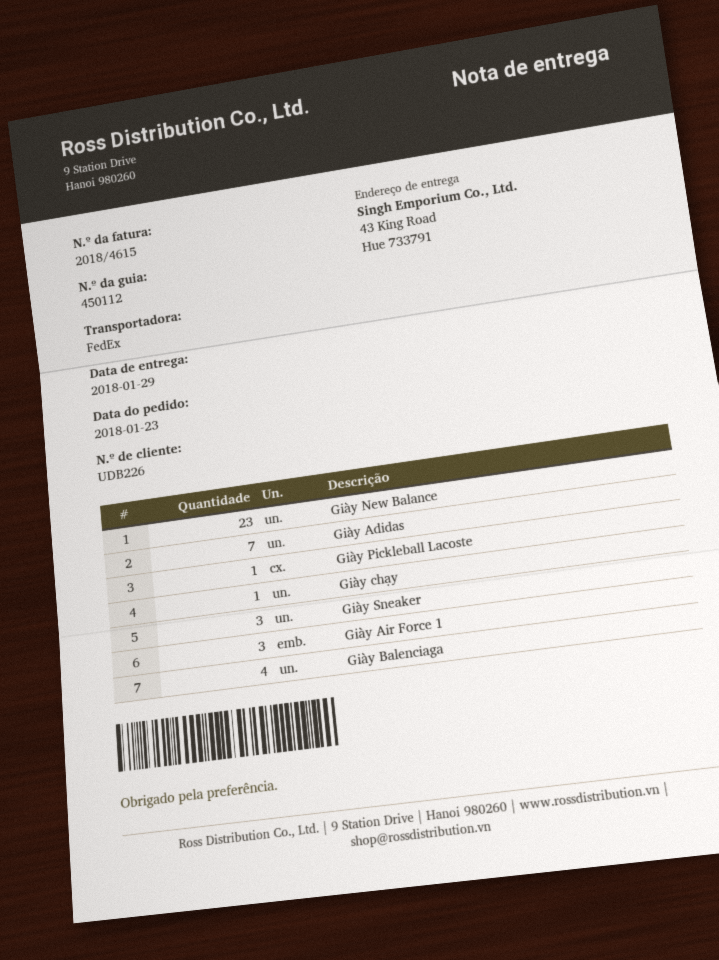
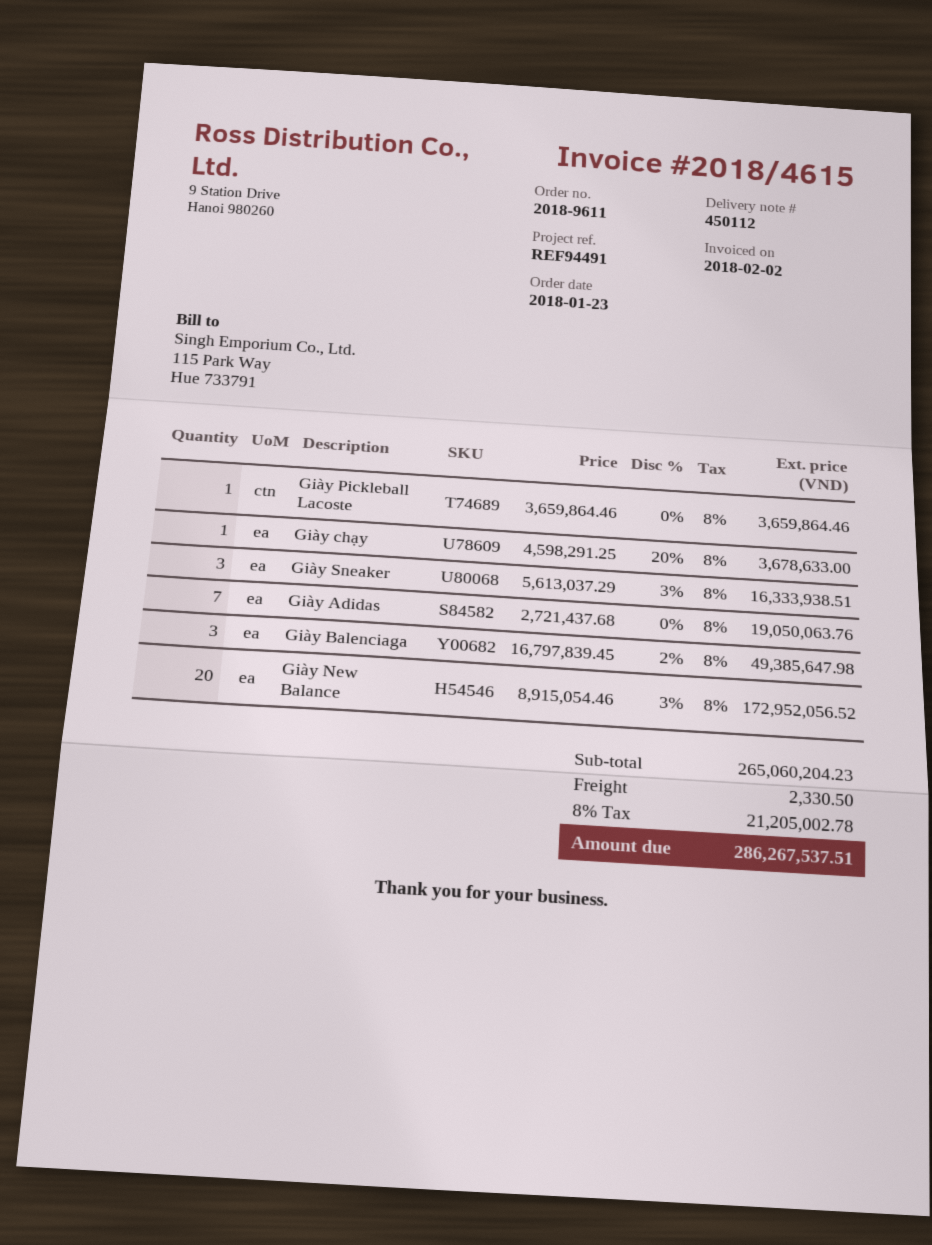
Giày New Balance: 23 -> 20
Giày Air Force 1: 3 -> none
Giày Balenciaga: 4 -> 3

